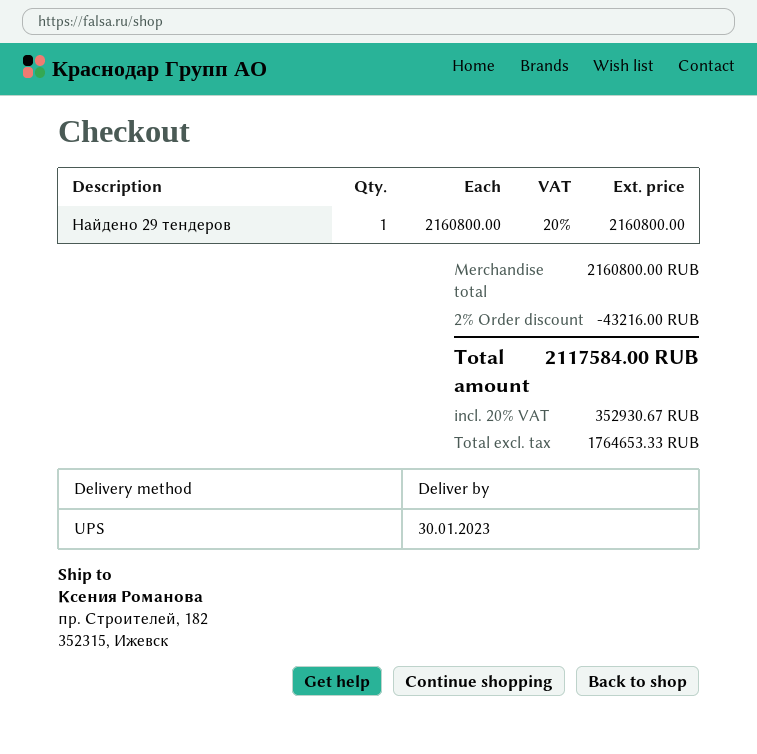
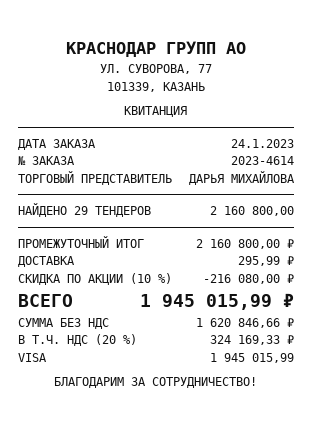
discount: 2% = 43216.00 -> 10% = 216080.00
shipping: none -> 295.99
net: 1764653.33 -> 1620846.66
tax: 20% = 352930.67 -> 20% = 324169.33
total: 2117584.00 -> 1945015.99

